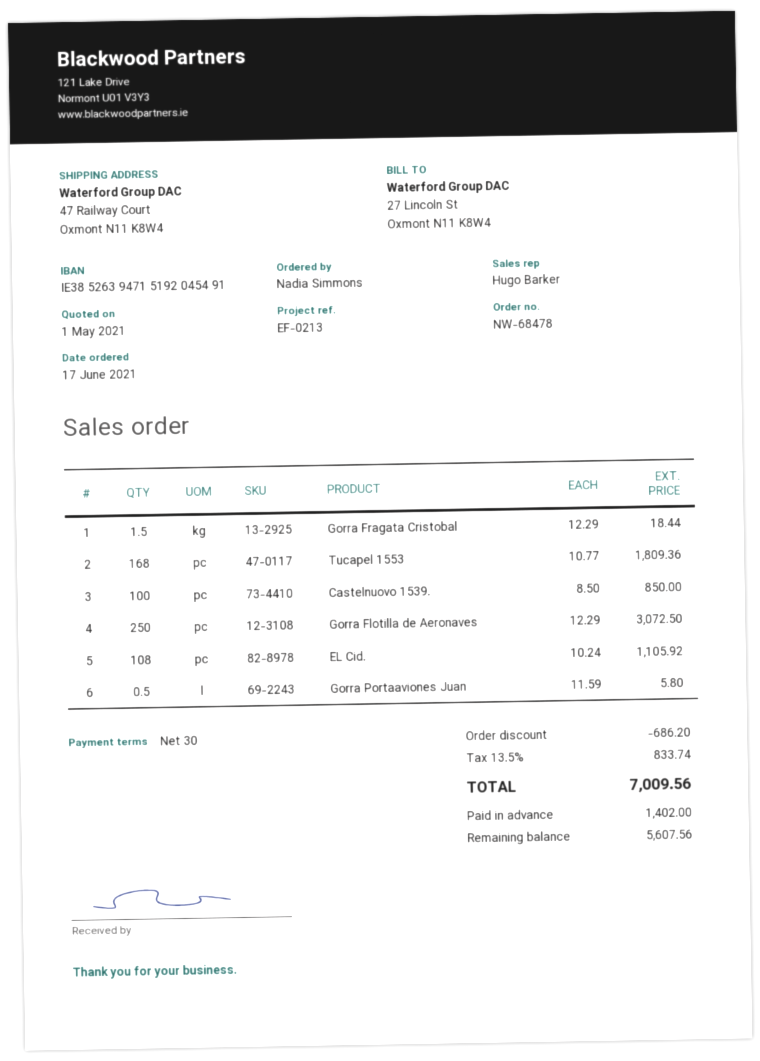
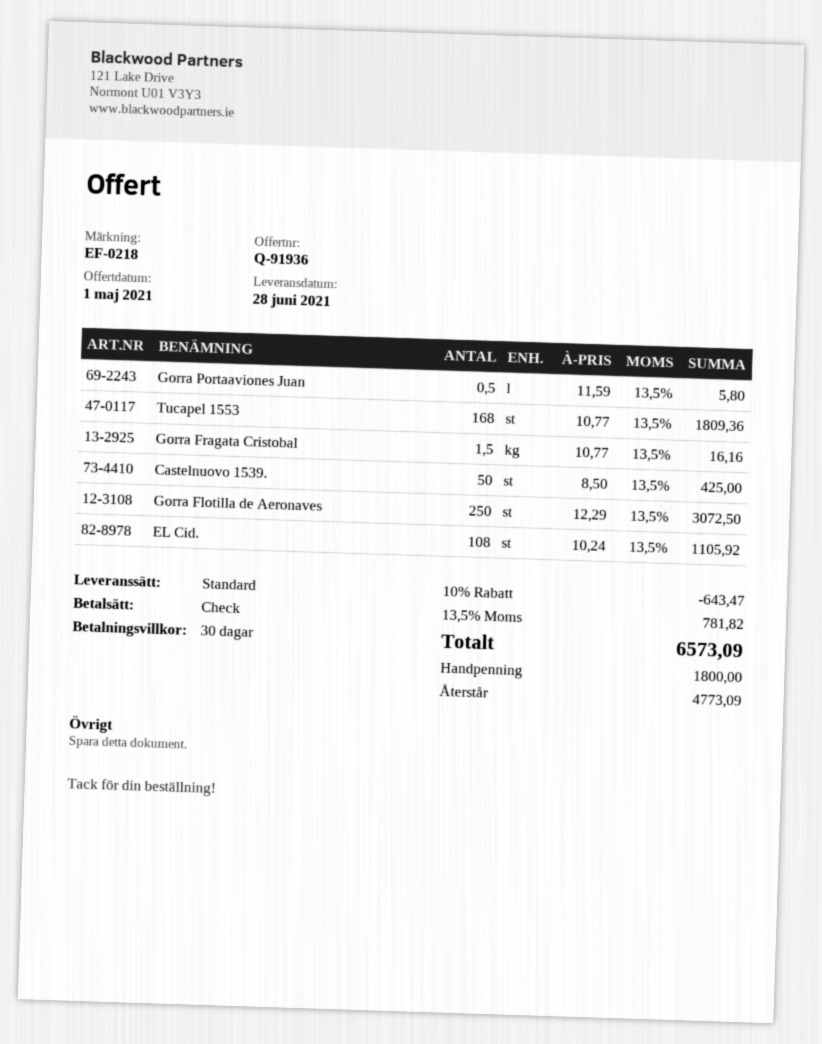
reference: EF-0213 -> EF-0218
Gorra Fragata Cristobal: 1.5 x 12.29 = 18.44 -> 1.5 x 10.77 = 16.16
Castelnuovo 1539.: 100 x 8.50 = 850.00 -> 50 x 8.50 = 425.00
discount: 686.20 -> 643.47
tax: 13.5% = 833.74 -> 13.5% = 781.82
total: 7009.56 -> 6573.09
deposit: 1402.00 -> 1800.00
balance: 5607.56 -> 4773.09

